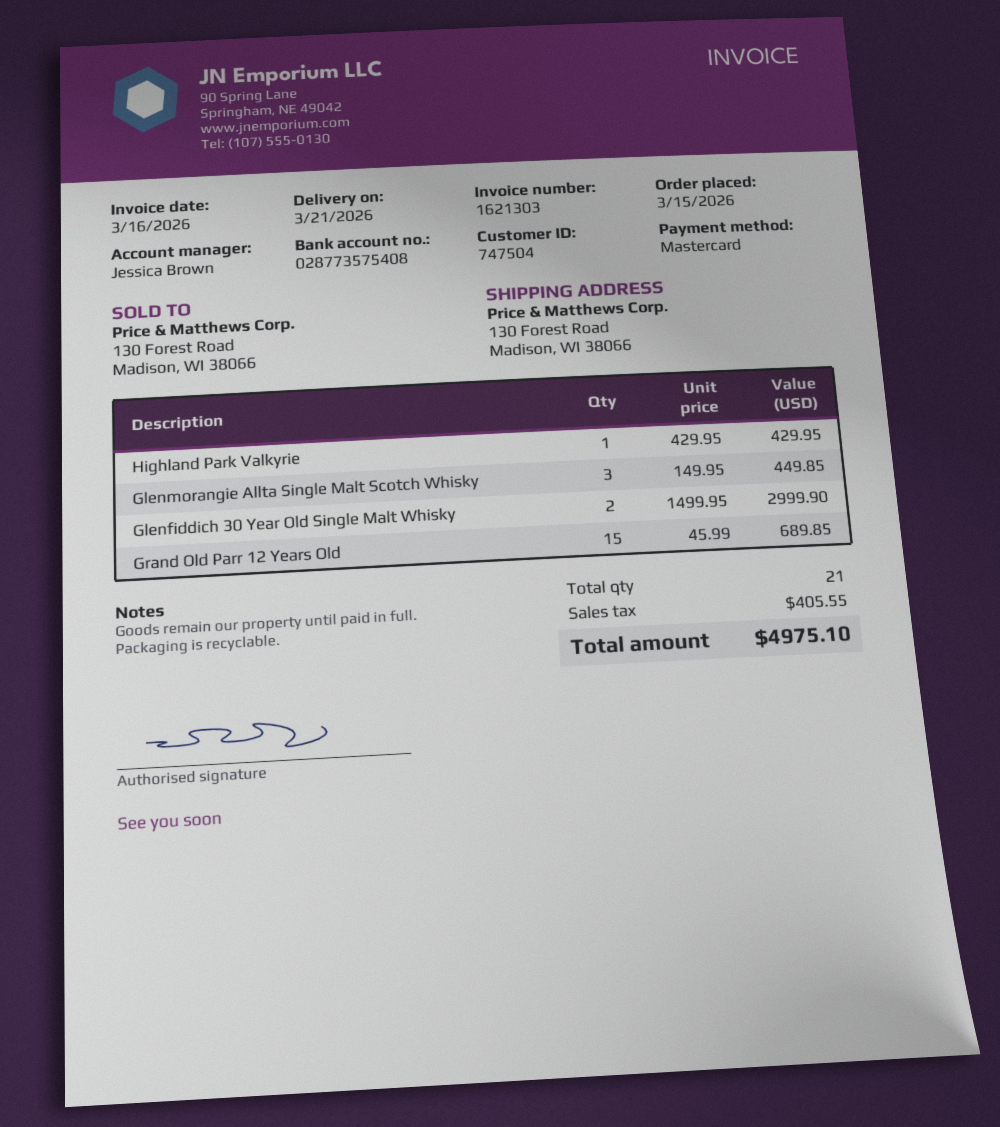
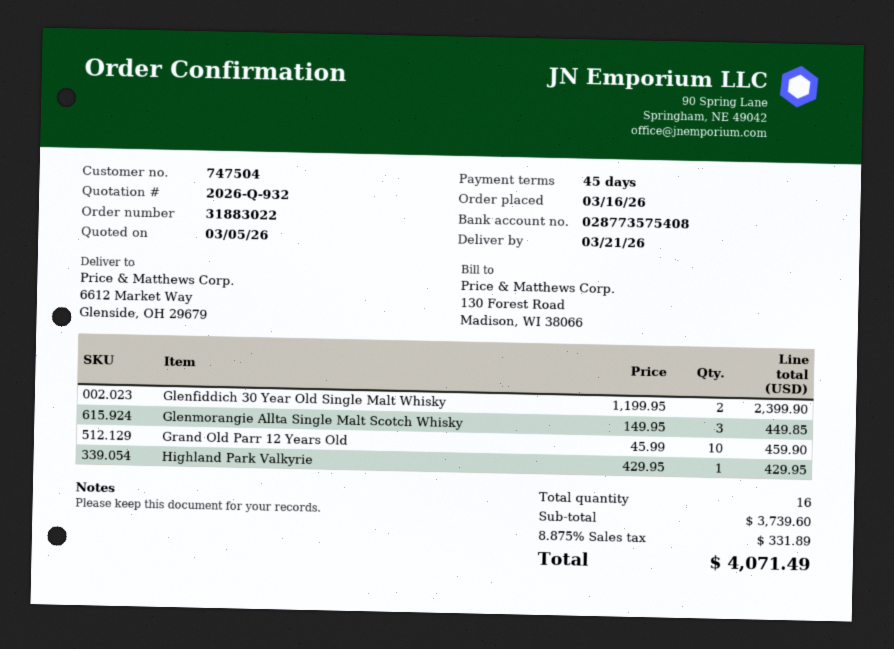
order date: 2026-03-15 -> 2026-03-16
ship to: 130 Forest Road, Madison, WI 38066 -> 6612 Market Way, Glenside, OH 29679
Glenfiddich 30 Year Old Single Malt Whisky: 2 x 1499.95 = 2999.90 -> 2 x 1199.95 = 2399.90
Grand Old Parr 12 Years Old: 15 x 45.99 = 689.85 -> 10 x 45.99 = 459.90
total quantity: 21 -> 16
tax: 405.55 -> 331.89
total: 4975.10 -> 4071.49

